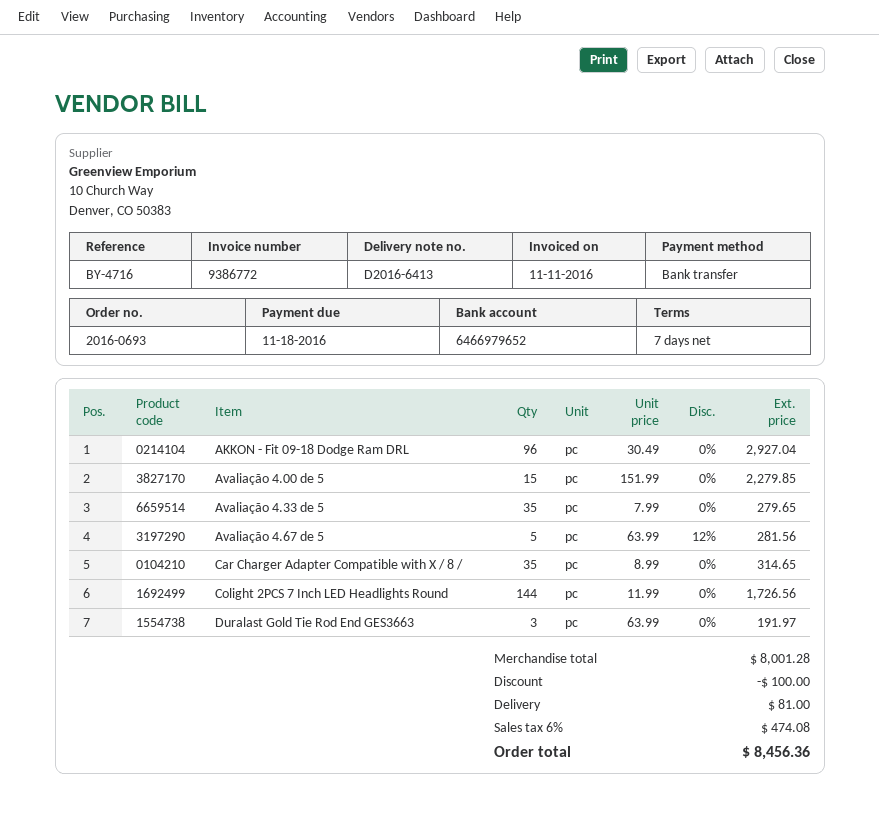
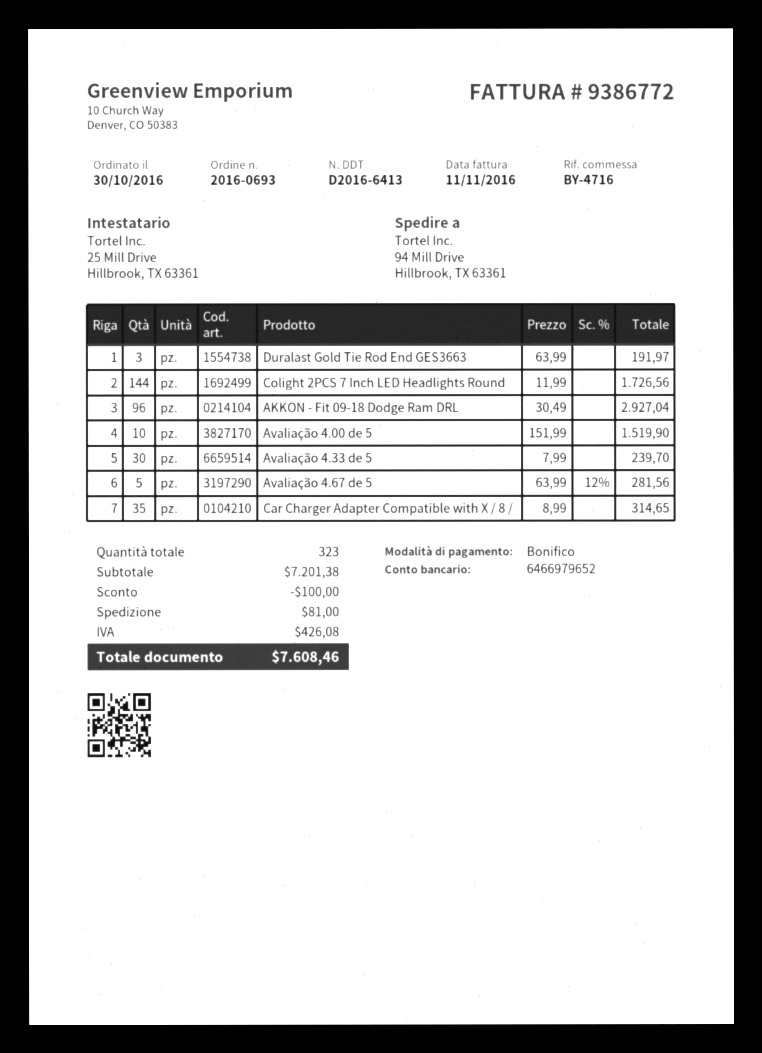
Avaliação 4.00 de 5: 15 x 151.99 = 2279.85 -> 10 x 151.99 = 1519.90
Avaliação 4.33 de 5: 35 x 7.99 = 279.65 -> 30 x 7.99 = 239.70
subtotal: 8001.28 -> 7201.38
tax: 474.08 -> 426.08
total: 8456.36 -> 7608.46

